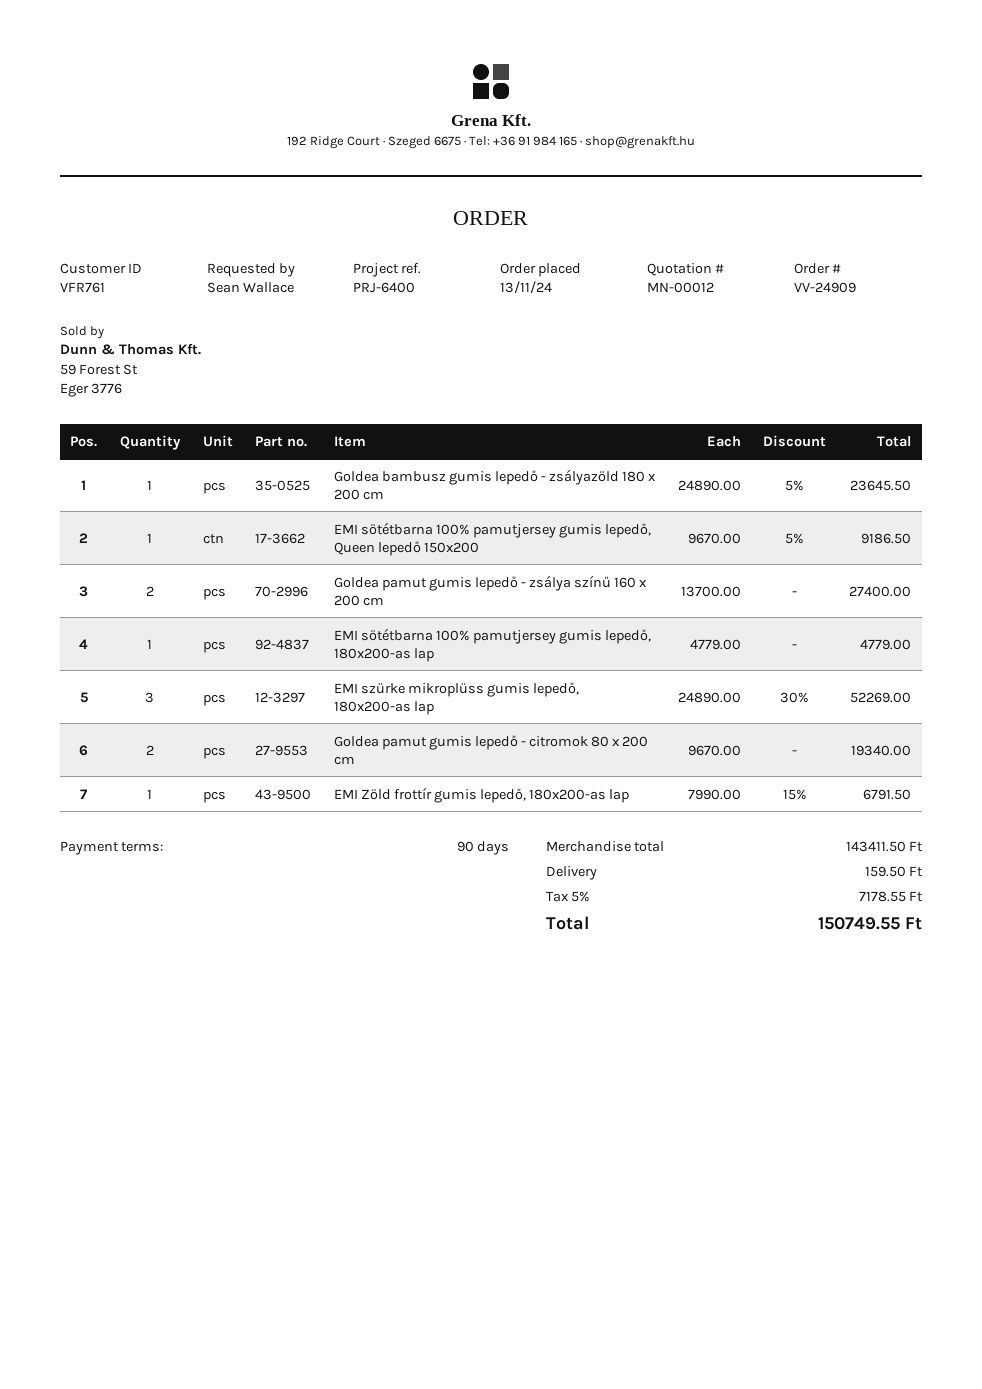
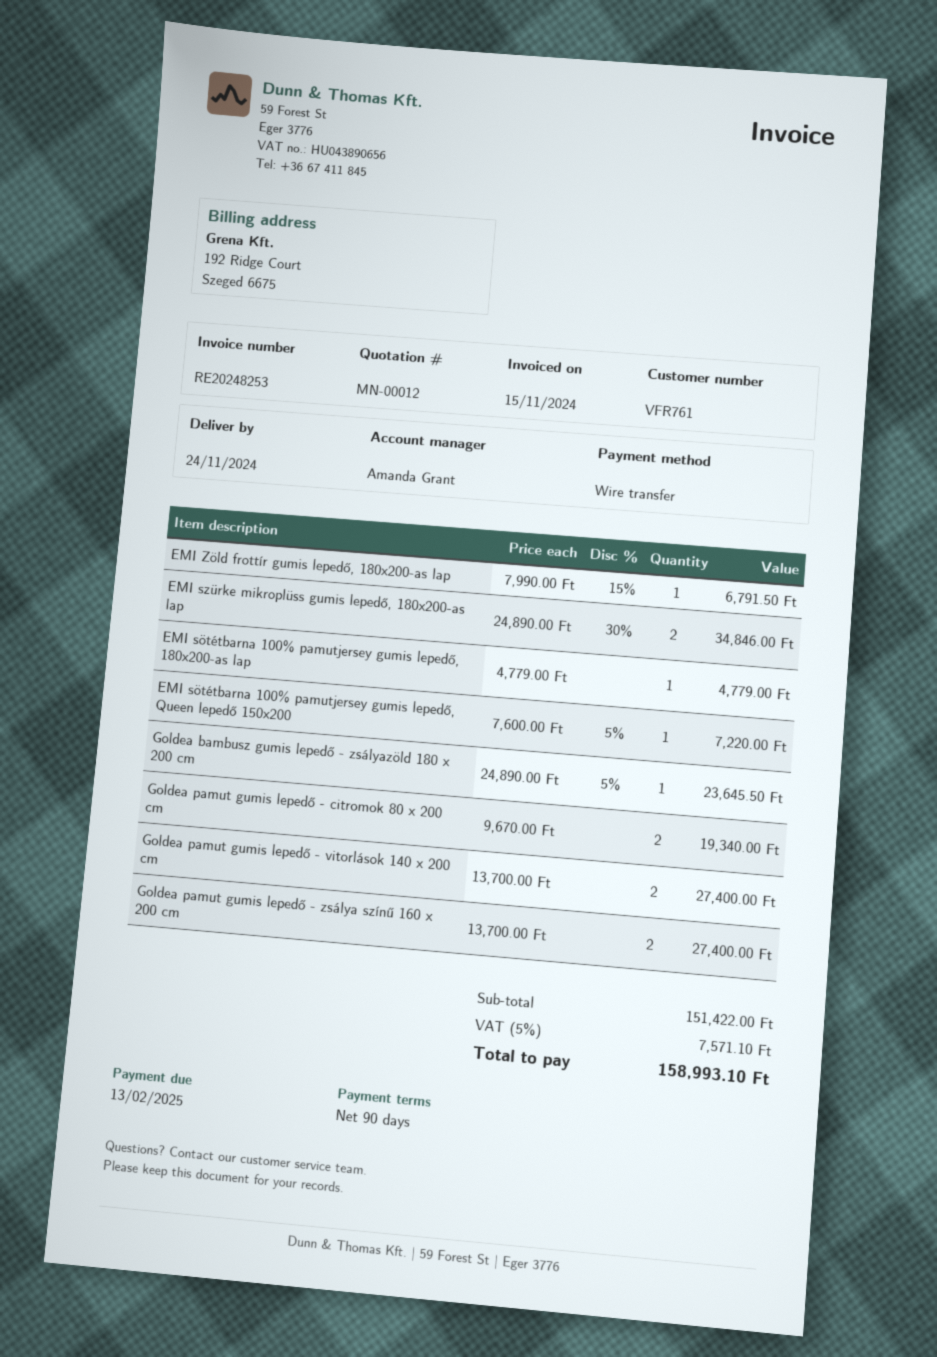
EMI sötétbarna 100% pamutjersey gumis lepedő, Queen lepedő 150x200: 1 x 9670.00 - 5% = 9186.50 -> 1 x 7600.00 - 5% = 7220.00
EMI szürke mikroplüss gumis lepedő, 180x200-as lap: 3 x 24890.00 - 30% = 52269.00 -> 2 x 24890.00 - 30% = 34846.00
Goldea pamut gumis lepedő - vitorlások 140 x 200 cm: none -> 2 x 13700.00 = 27400.00
subtotal: 143411.50 -> 151422.00
shipping: 159.50 -> none
tax: 5% = 7178.55 -> 5% = 7571.10
total: 150749.55 -> 158993.10

